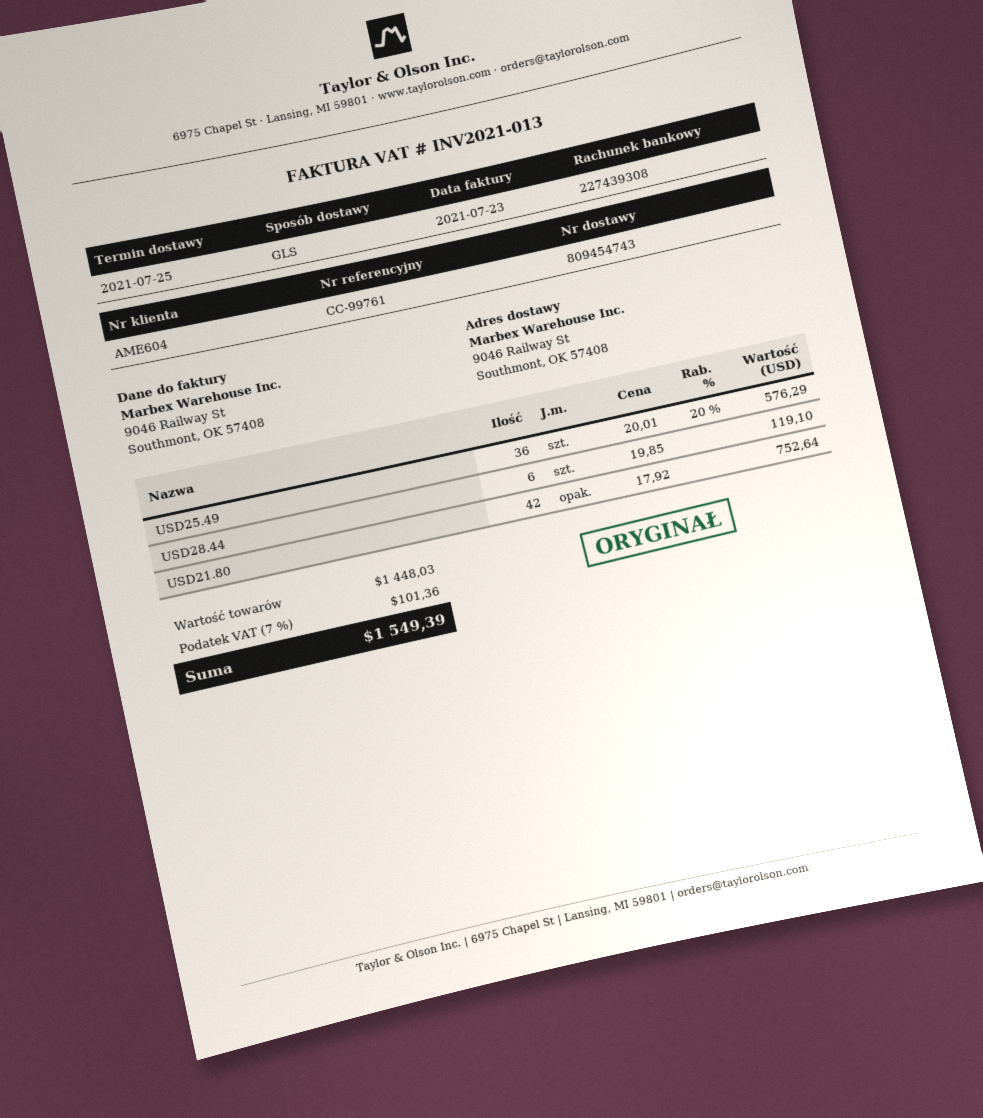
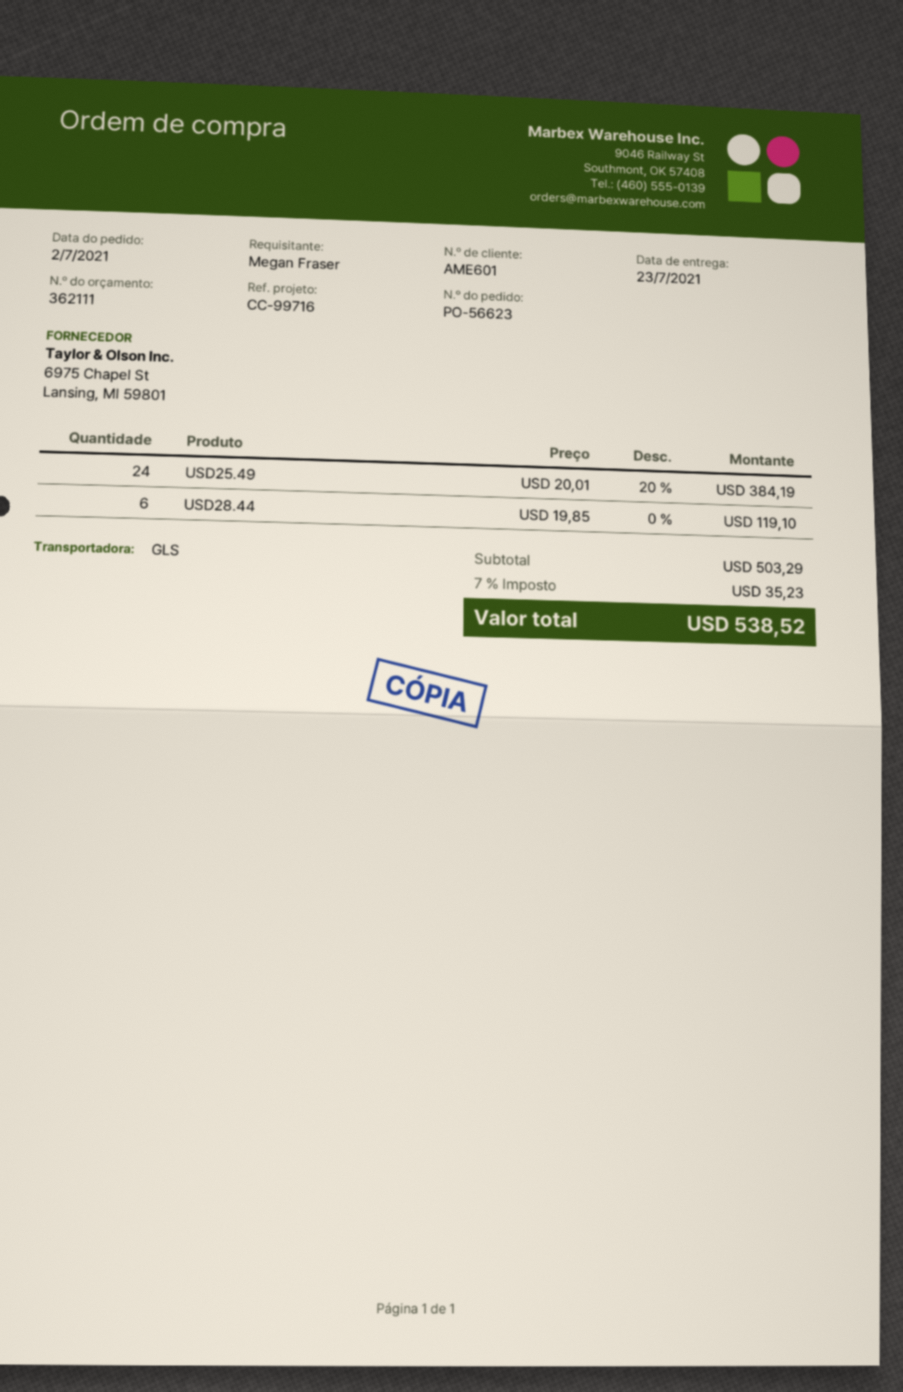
delivery date: 2021-07-25 -> 2021-07-23
customer number: AME604 -> AME601
reference: CC-99761 -> CC-99716
USD25.49: 36 x 20.01 - 20% = 576.29 -> 24 x 20.01 - 20% = 384.19
USD21.80: 42 x 17.92 = 752.64 -> none
subtotal: 1448.03 -> 503.29
tax: 7% = 101.36 -> 7% = 35.23
total: 1549.39 -> 538.52

